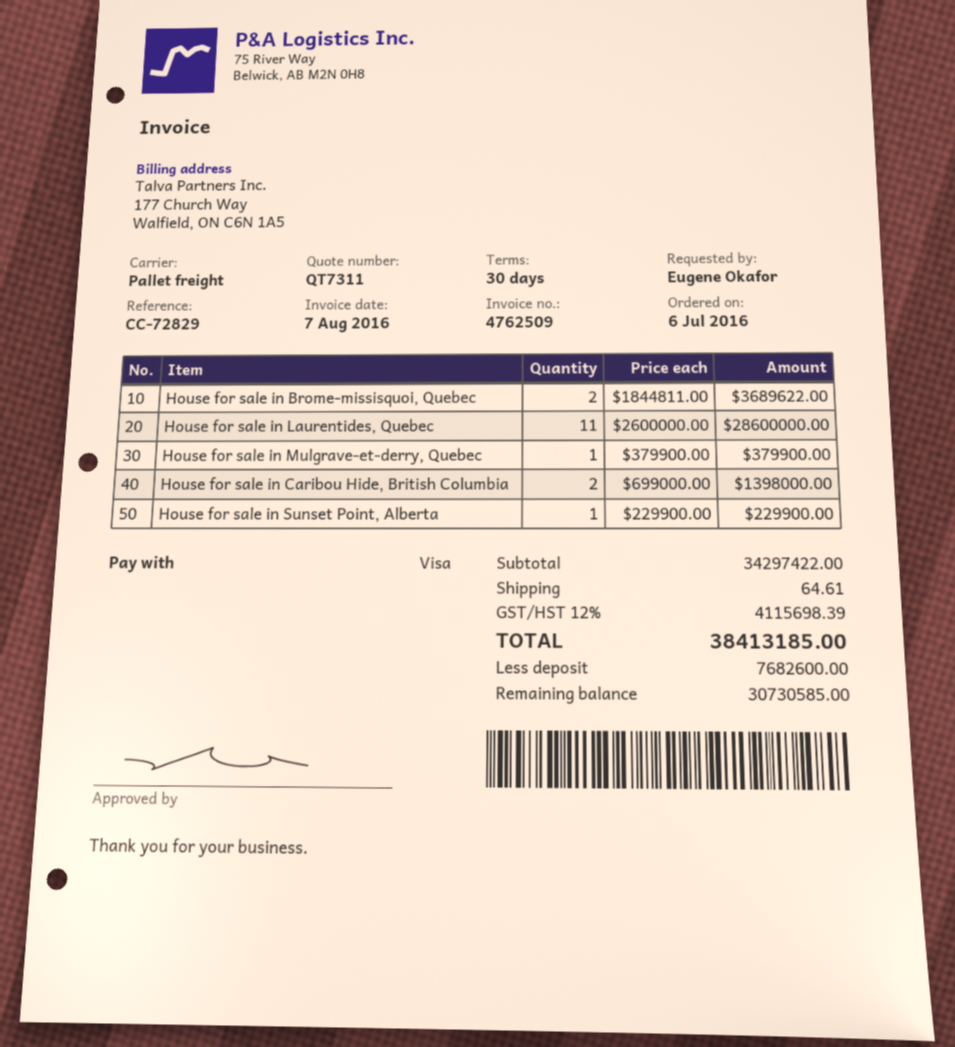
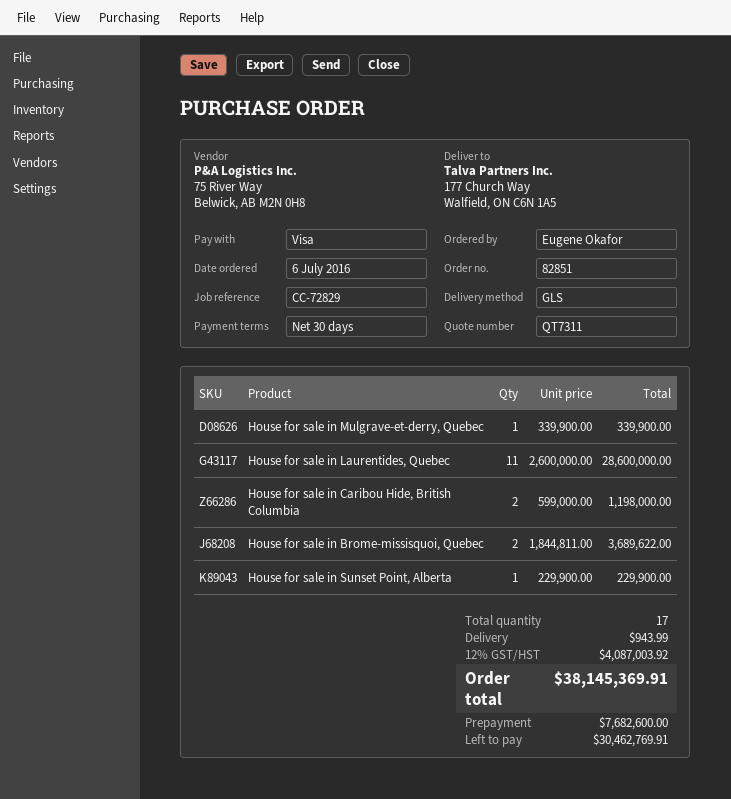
shipping method: pallet freight -> GLS
House for sale in Mulgrave-et-derry, Quebec: 1 x 379900.00 = 379900.00 -> 1 x 339900.00 = 339900.00
House for sale in Caribou Hide, British Columbia: 2 x 699000.00 = 1398000.00 -> 2 x 599000.00 = 1198000.00
shipping: 64.61 -> 943.99
tax: 12% = 4115698.39 -> 12% = 4087003.92
total: 38413185.00 -> 38145369.91
balance: 30730585.00 -> 30462769.91

